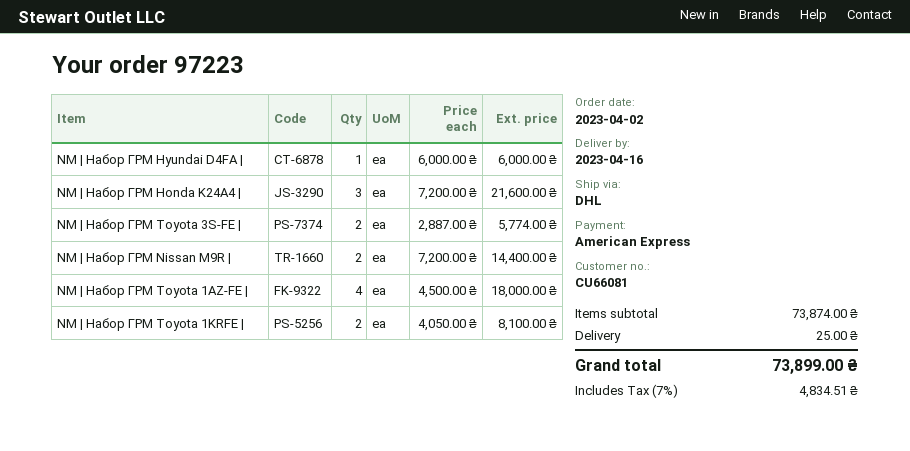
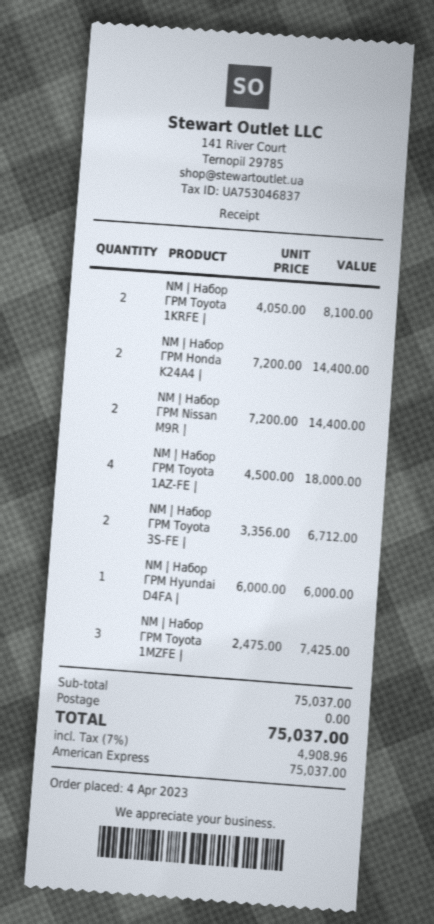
order date: 2023-04-02 -> 2023-04-04
NM | Набор ГРМ Honda K24A4 |: 3 x 7200.00 = 21600.00 -> 2 x 7200.00 = 14400.00
NM | Набор ГРМ Toyota 3S-FE |: 2 x 2887.00 = 5774.00 -> 2 x 3356.00 = 6712.00
NM | Набор ГРМ Toyota 1MZFE |: none -> 3 x 2475.00 = 7425.00
subtotal: 73874.00 -> 75037.00
shipping: 25.00 -> 0.00
tax: 7% = 4834.51 -> 7% = 4908.96
total: 73899.00 -> 75037.00

